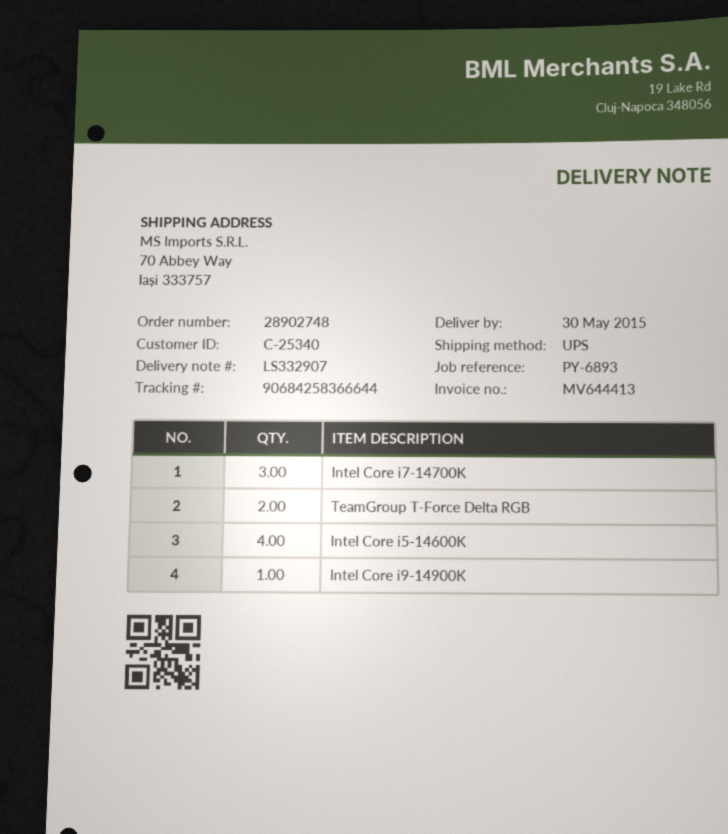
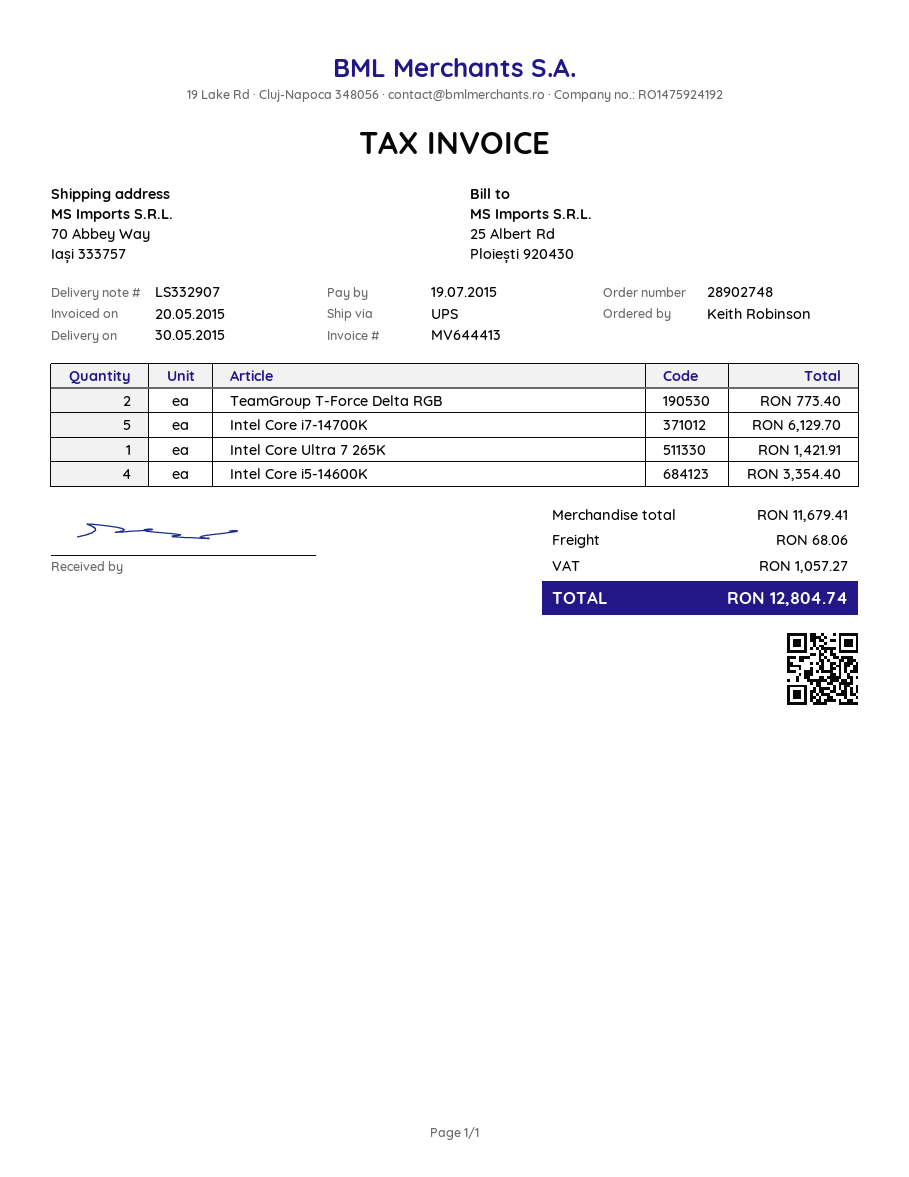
Intel Core i7-14700K: 3 -> 5
Intel Core i9-14900K: 1 -> none
Intel Core Ultra 7 265K: none -> 1

